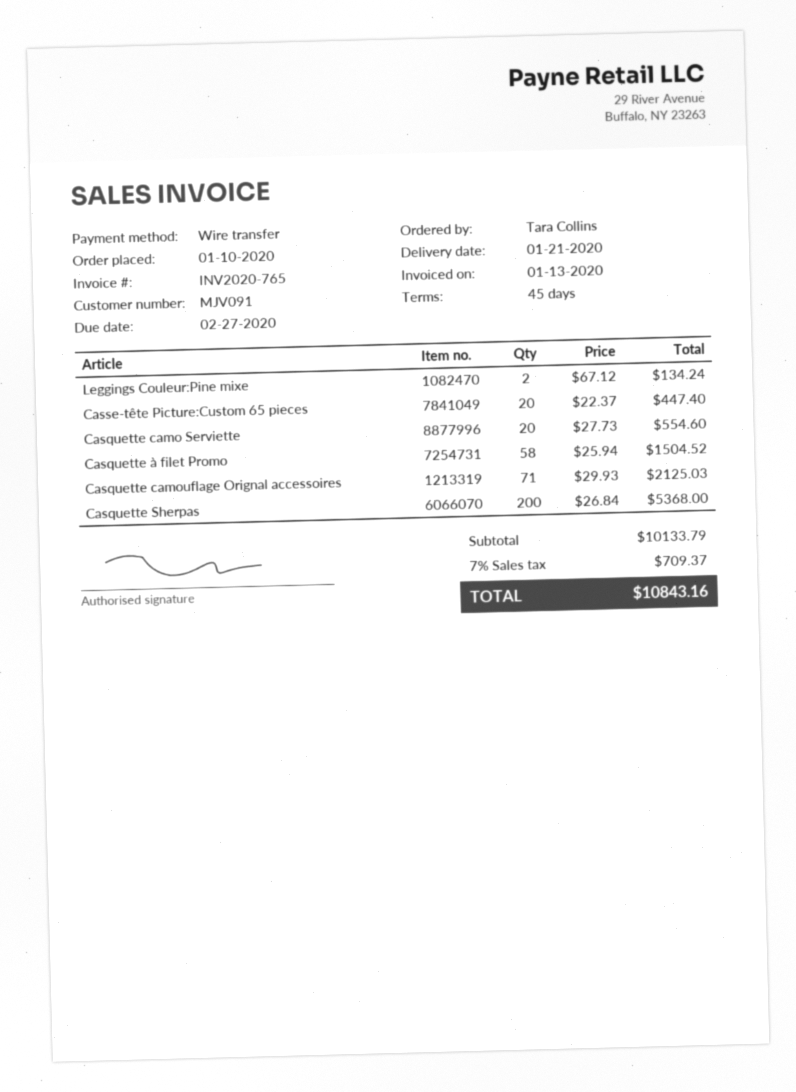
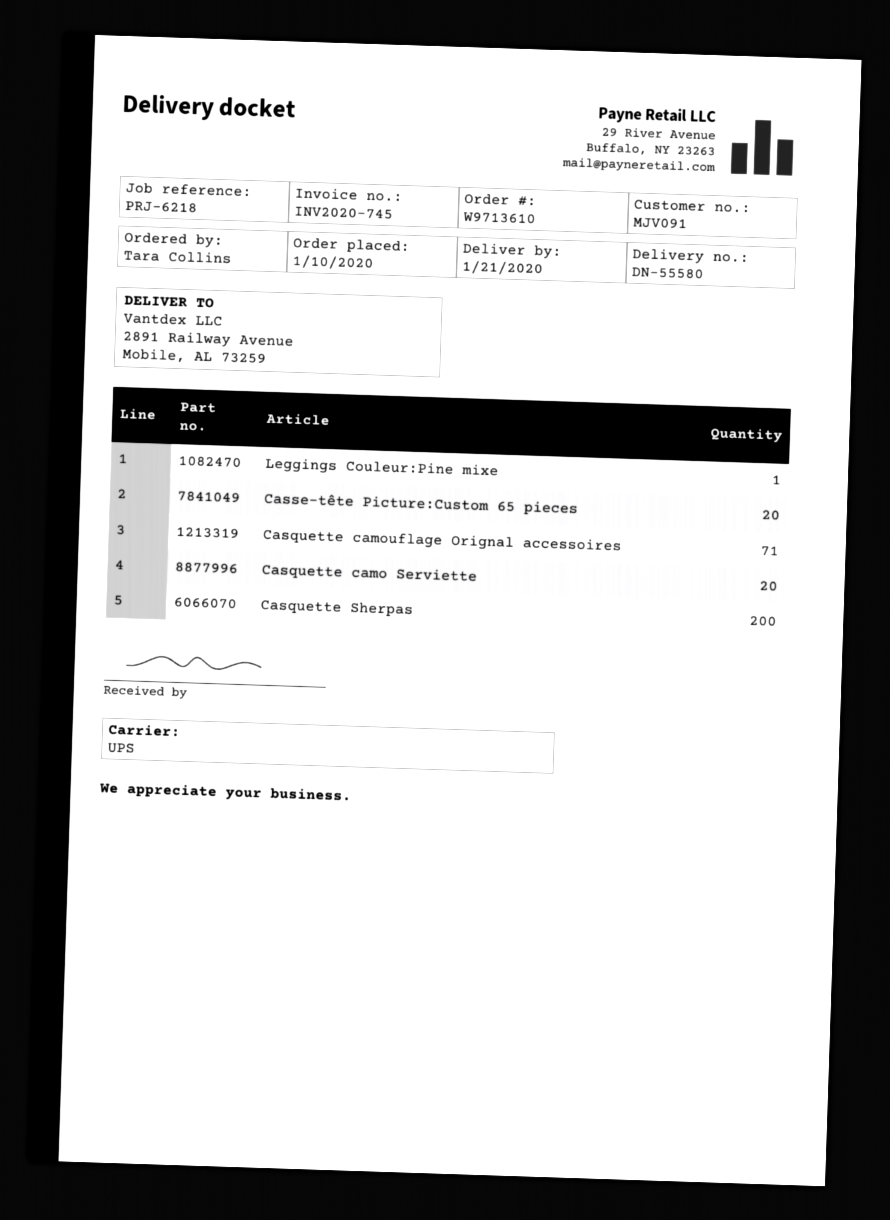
invoice number: INV2020-765 -> INV2020-745
Leggings Couleur:Pine mixe: 2 -> 1
Casquette à filet Promo: 58 -> none

